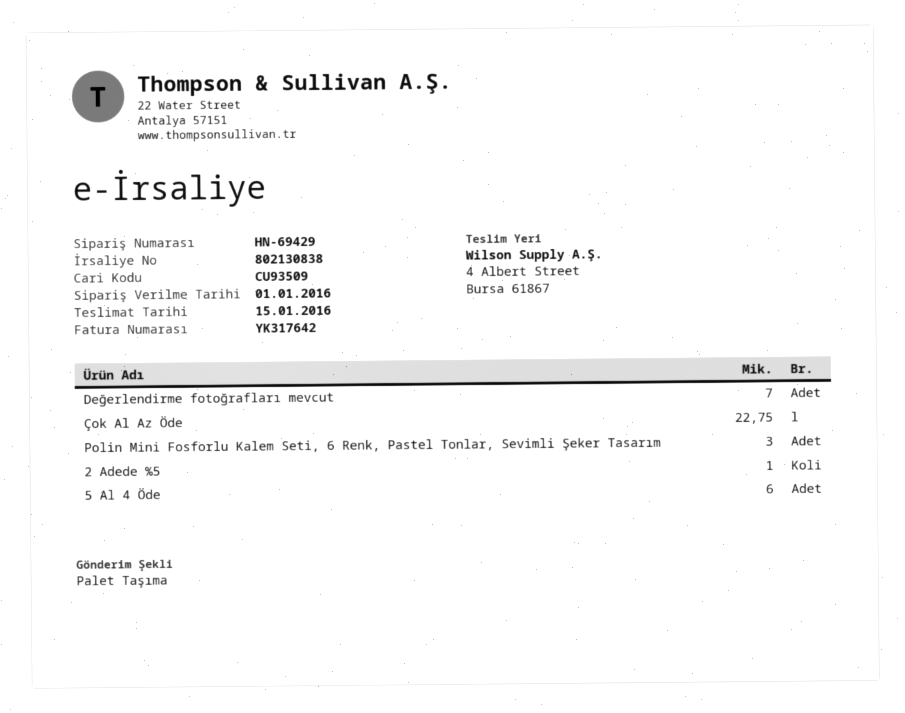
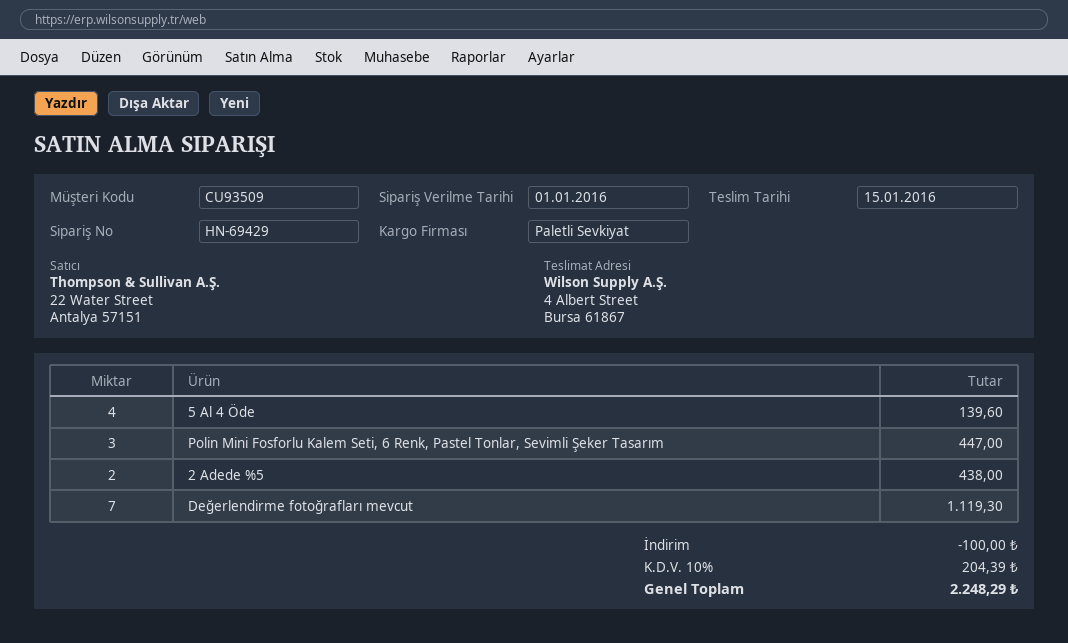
Çok Al Az Öde: 22.75 -> none
2 Adede %5: 1 -> 2
5 Al 4 Öde: 6 -> 4

